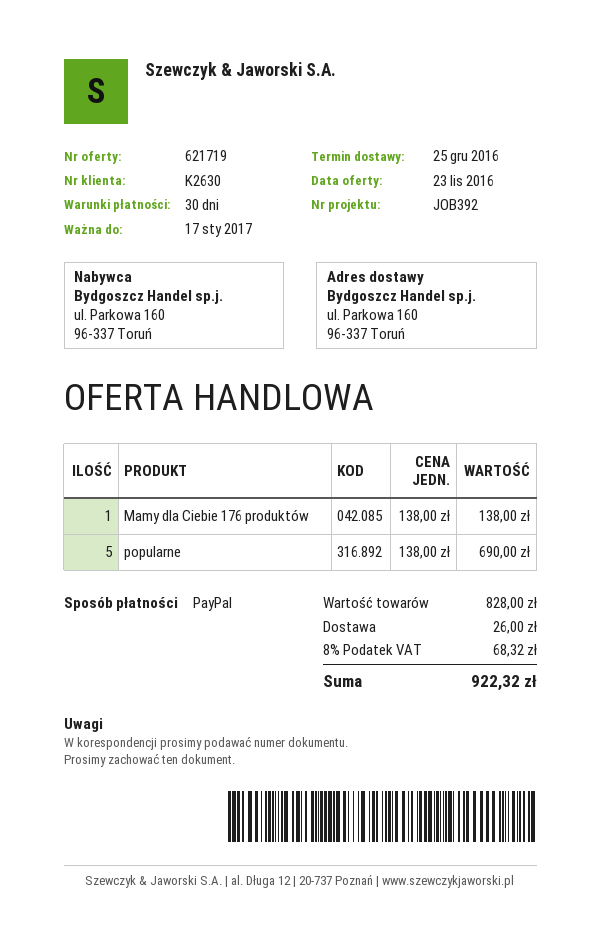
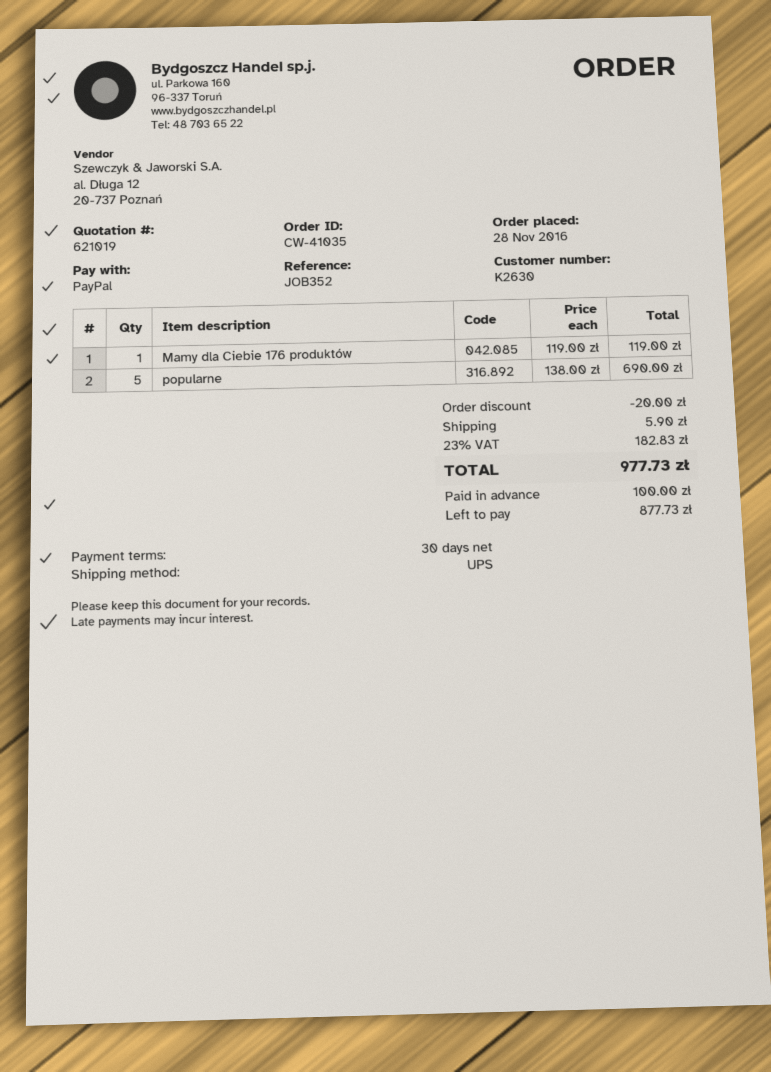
quote number: 621719 -> 621019
reference: JOB392 -> JOB352
Mamy dla Ciebie 176 produktów: 1 x 138.00 = 138.00 -> 1 x 119.00 = 119.00
discount: none -> 20.00
shipping: 26.00 -> 5.90
tax: 8% = 68.32 -> 23% = 182.83
total: 922.32 -> 977.73

